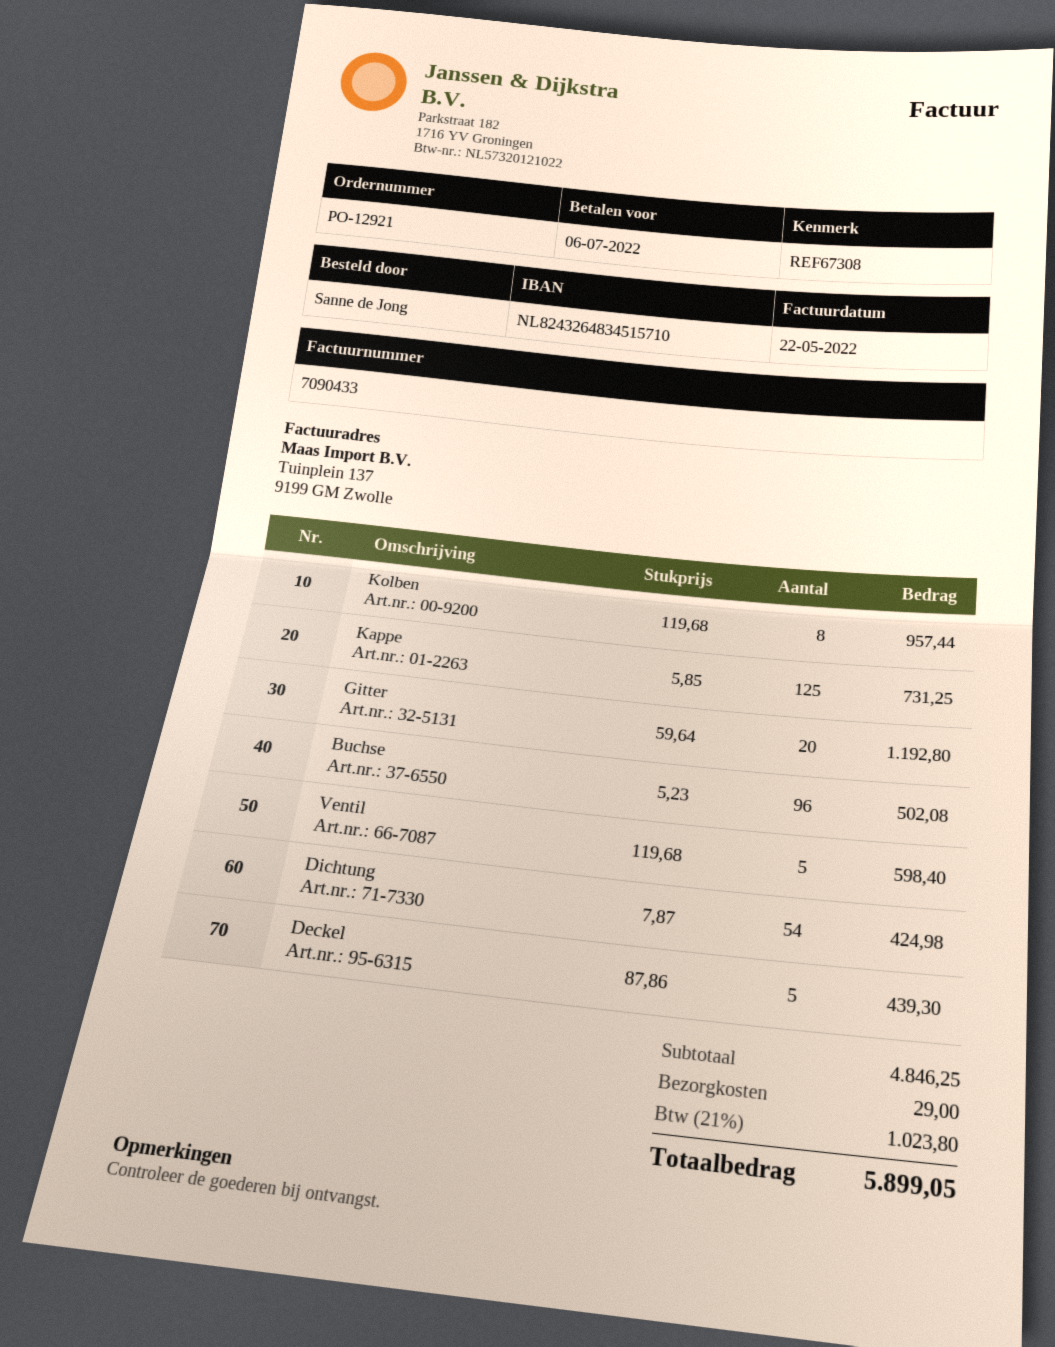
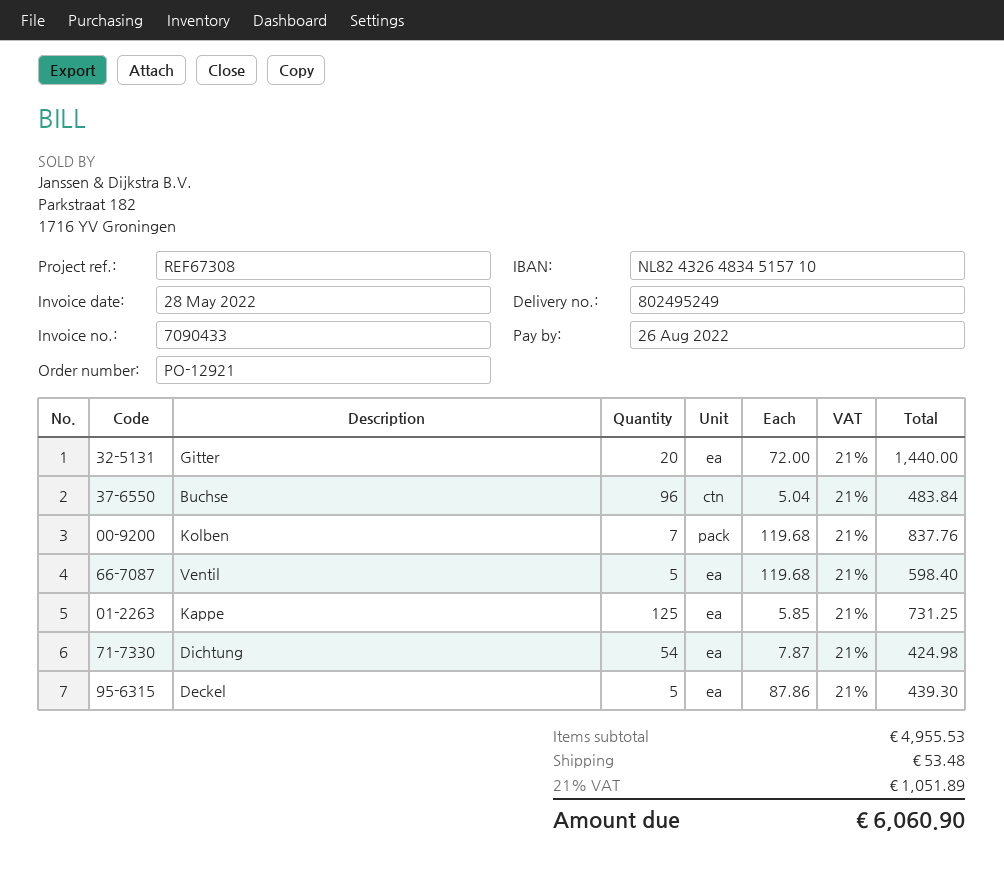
invoice date: 2022-05-22 -> 2022-05-28
due date: 2022-07-06 -> 2022-08-26
Kolben: 8 x 119.68 = 957.44 -> 7 x 119.68 = 837.76
Gitter: 20 x 59.64 = 1192.80 -> 20 x 72.00 = 1440.00
Buchse: 96 x 5.23 = 502.08 -> 96 x 5.04 = 483.84
subtotal: 4846.25 -> 4955.53
shipping: 29.00 -> 53.48
tax: 21% = 1023.80 -> 21% = 1051.89
total: 5899.05 -> 6060.90

